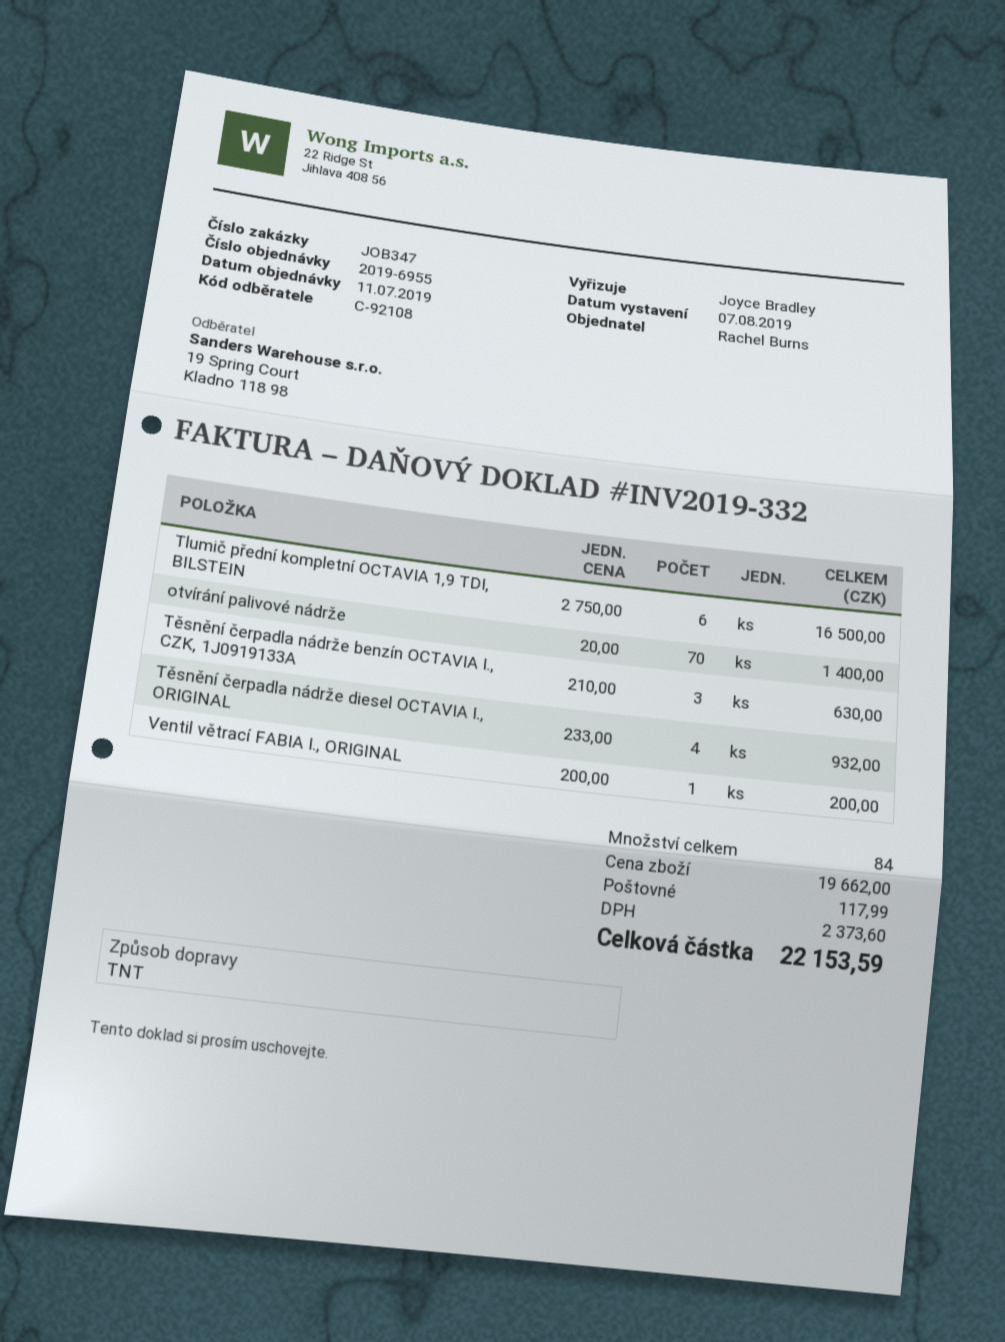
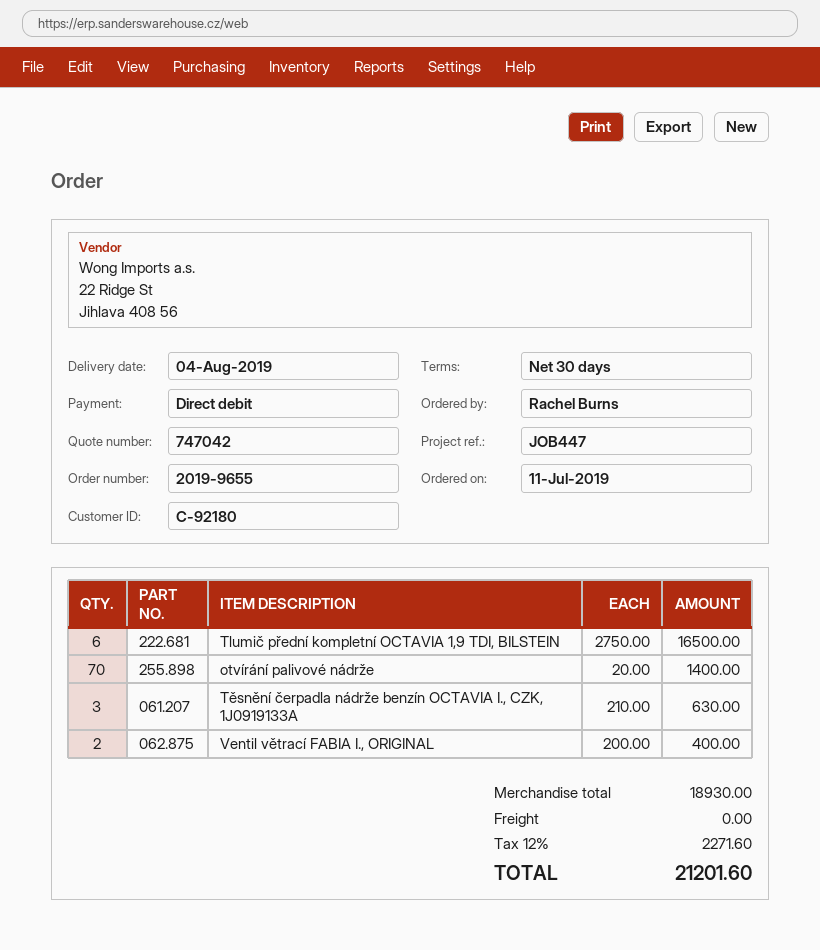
order number: 2019-6955 -> 2019-9655
customer number: C-92108 -> C-92180
reference: JOB347 -> JOB447
Těsnění čerpadla nádrže diesel OCTAVIA I., ORIGINAL: 4 x 233.00 = 932.00 -> none
Ventil větrací FABIA I., ORIGINAL: 1 x 200.00 = 200.00 -> 2 x 200.00 = 400.00
subtotal: 19662.00 -> 18930.00
shipping: 117.99 -> 0.00
tax: 2373.60 -> 2271.60
total: 22153.59 -> 21201.60

